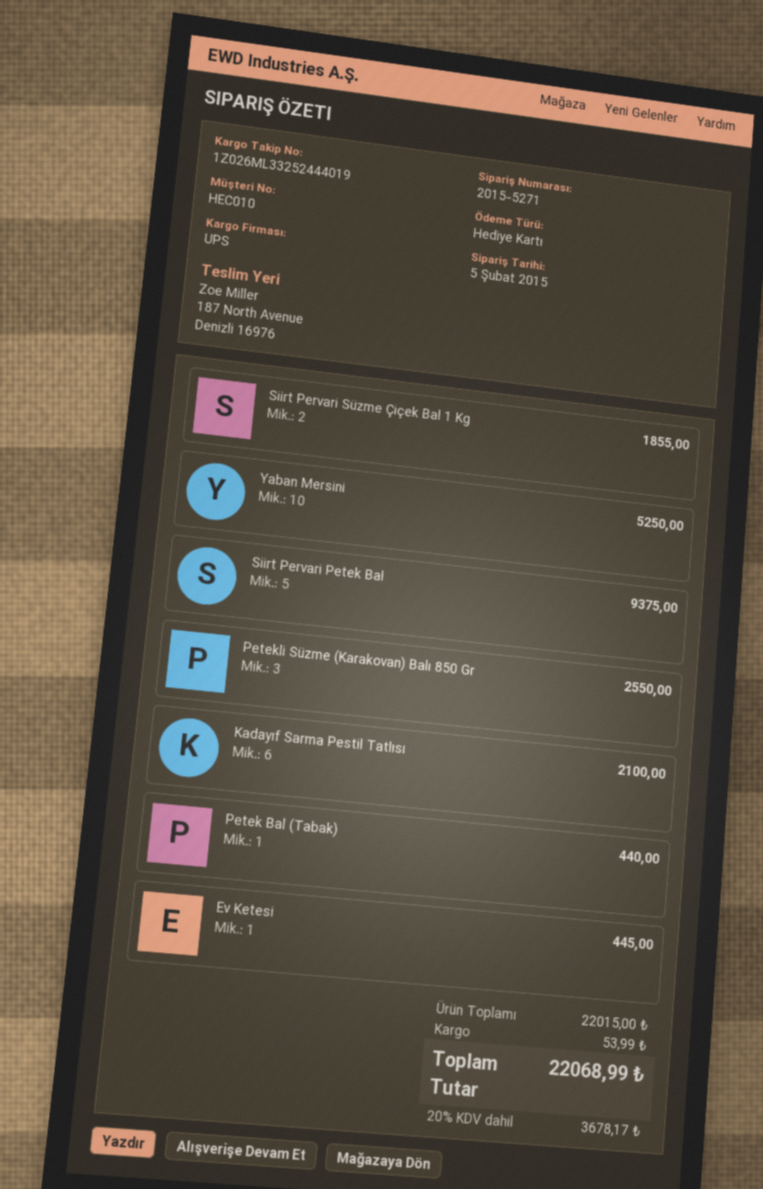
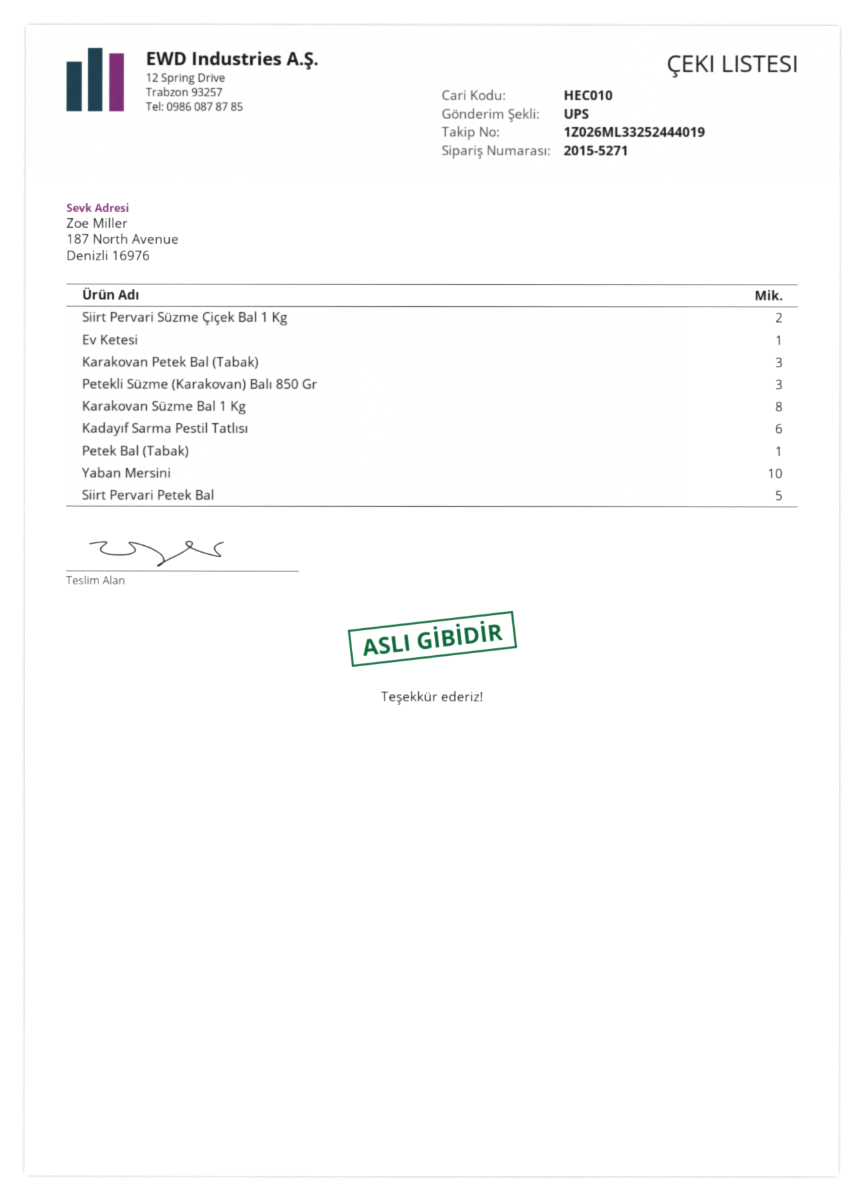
Karakovan Petek Bal (Tabak): none -> 3
Karakovan Süzme Bal 1 Kg: none -> 8

